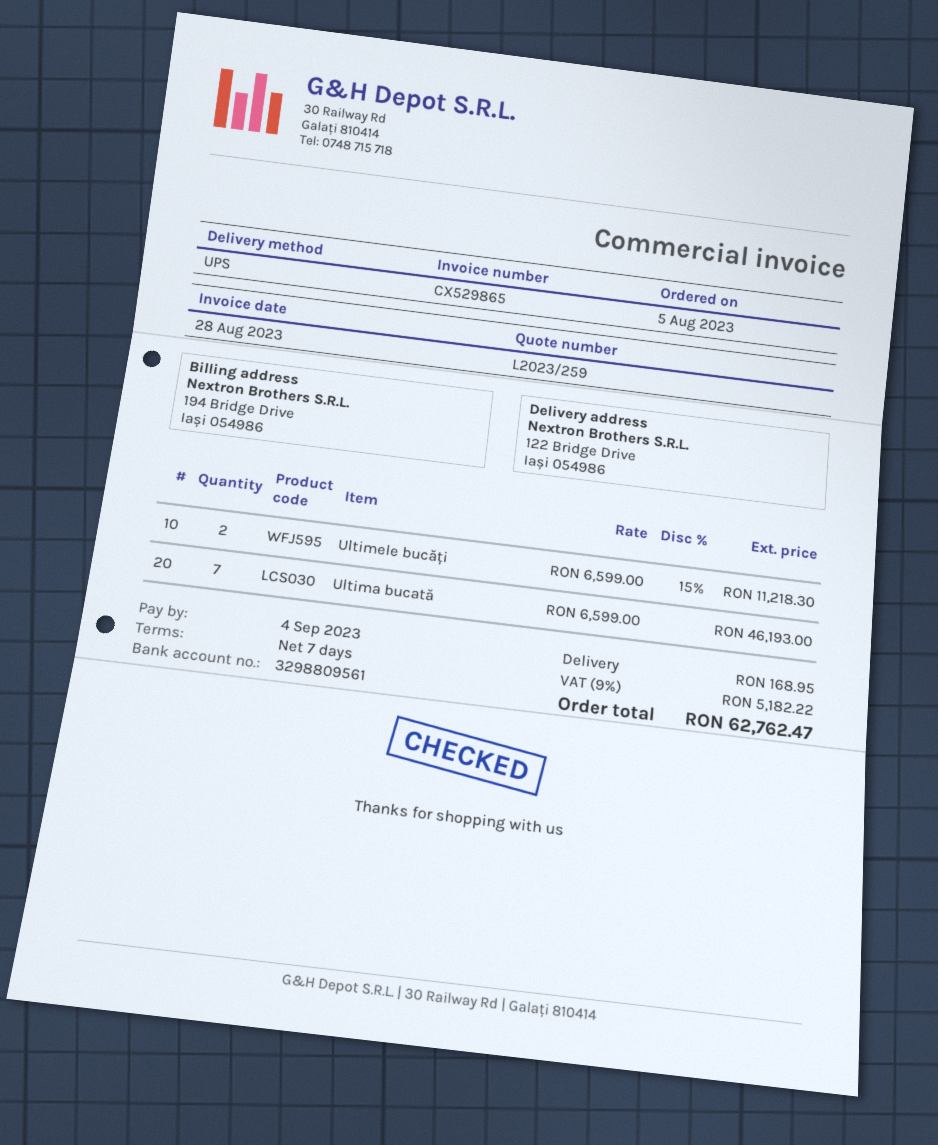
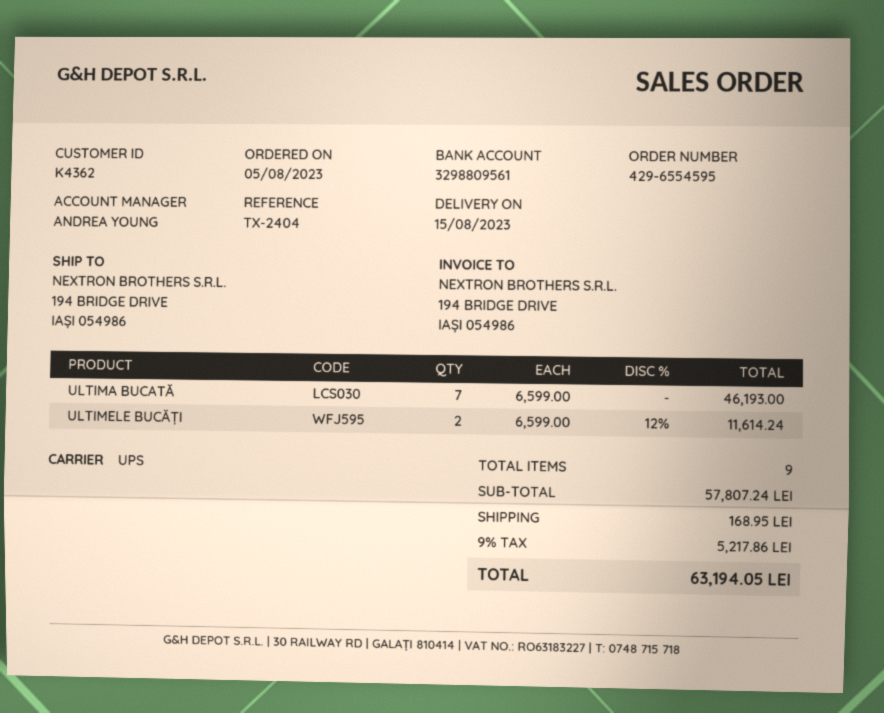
ship to: 122 Bridge Drive, Iași 054986 -> 194 BRIDGE DRIVE, IAȘI 054986
Ultimele bucăți: 2 x 6599.00 - 15% = 11218.30 -> 2 x 6599.00 - 12% = 11614.24
tax: 9% = 5182.22 -> 9% = 5217.86
total: 62762.47 -> 63194.05

